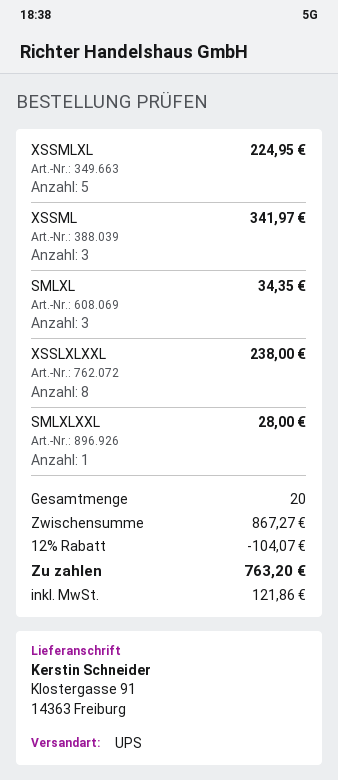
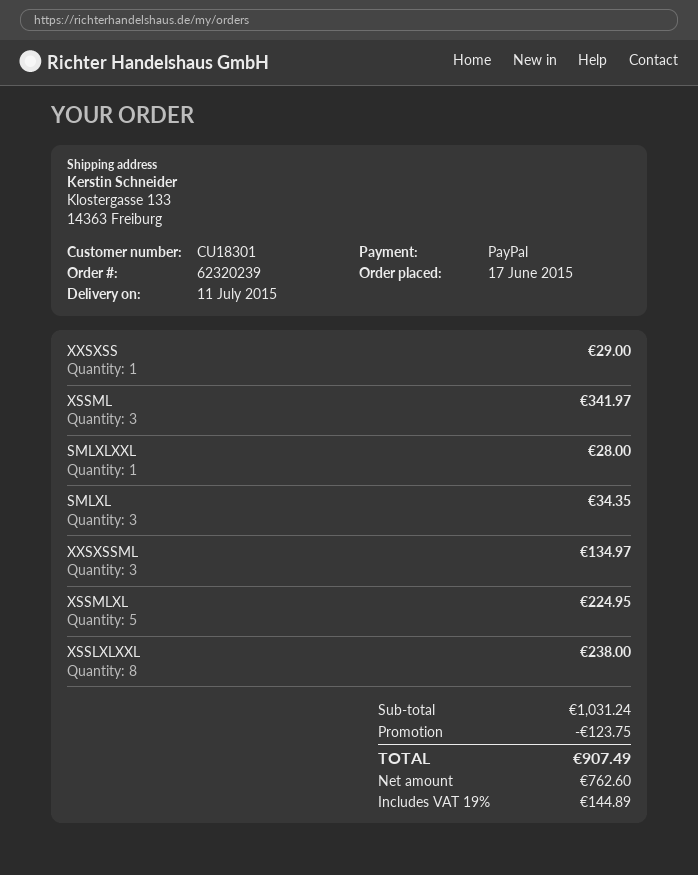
ship to: Klostergasse 91, 14363 Freiburg -> Klostergasse 133, 14363 Freiburg
XXSXSS: none -> 1 for 29.00
XXSXSSML: none -> 3 for 134.97
subtotal: 867.27 -> 1031.24
discount: 104.07 -> 123.75
tax: 121.86 -> 144.89
total: 763.20 -> 907.49

